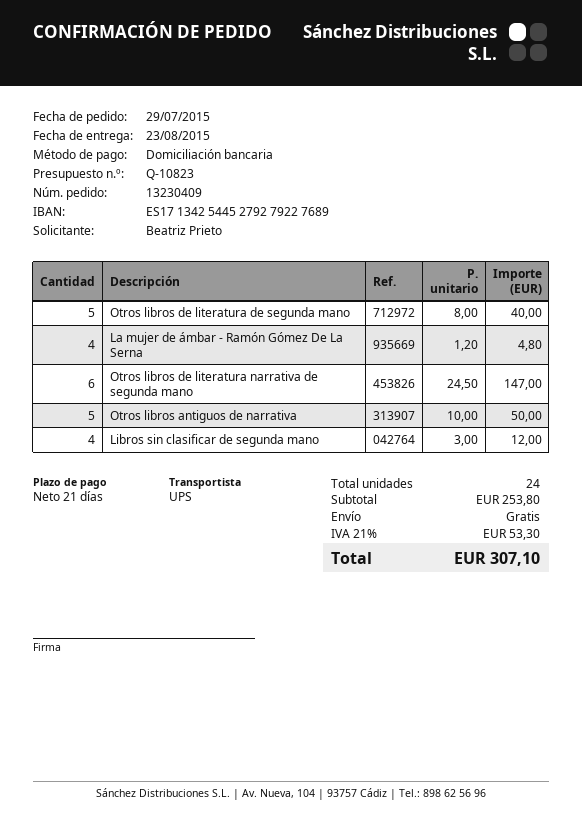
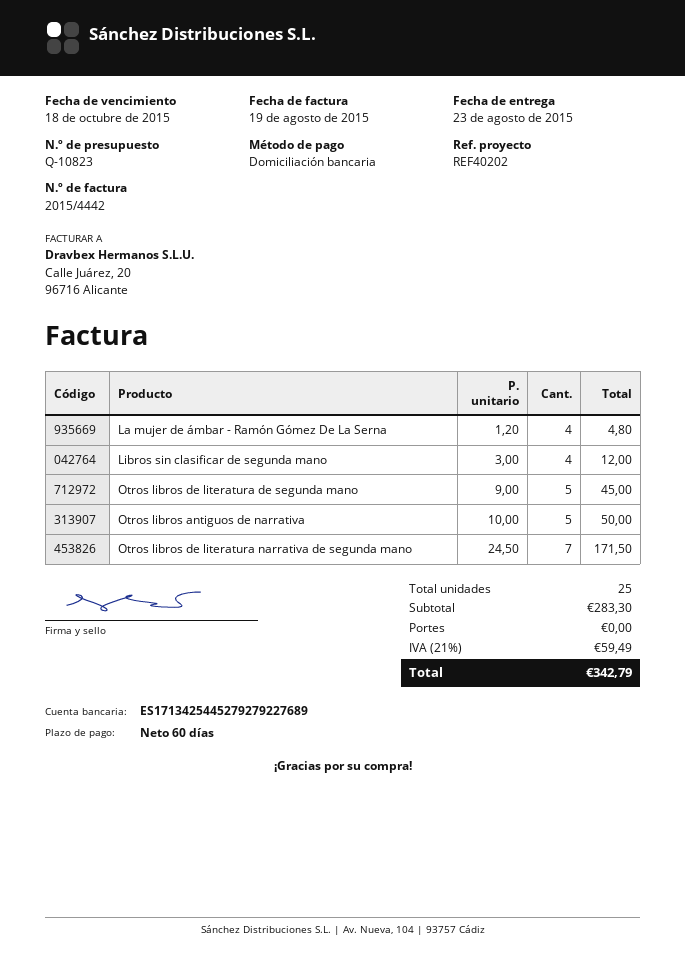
payment terms: 21 days -> 60 days
Otros libros de literatura de segunda mano: 5 x 8.00 = 40.00 -> 5 x 9.00 = 45.00
Otros libros de literatura narrativa de segunda mano: 6 x 24.50 = 147.00 -> 7 x 24.50 = 171.50
total quantity: 24 -> 25
subtotal: 253.80 -> 283.30
tax: 21% = 53.30 -> 21% = 59.49
total: 307.10 -> 342.79

